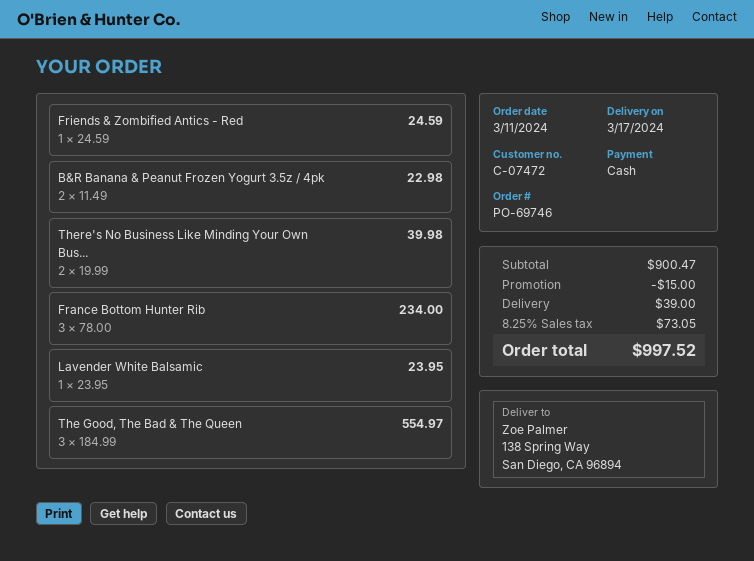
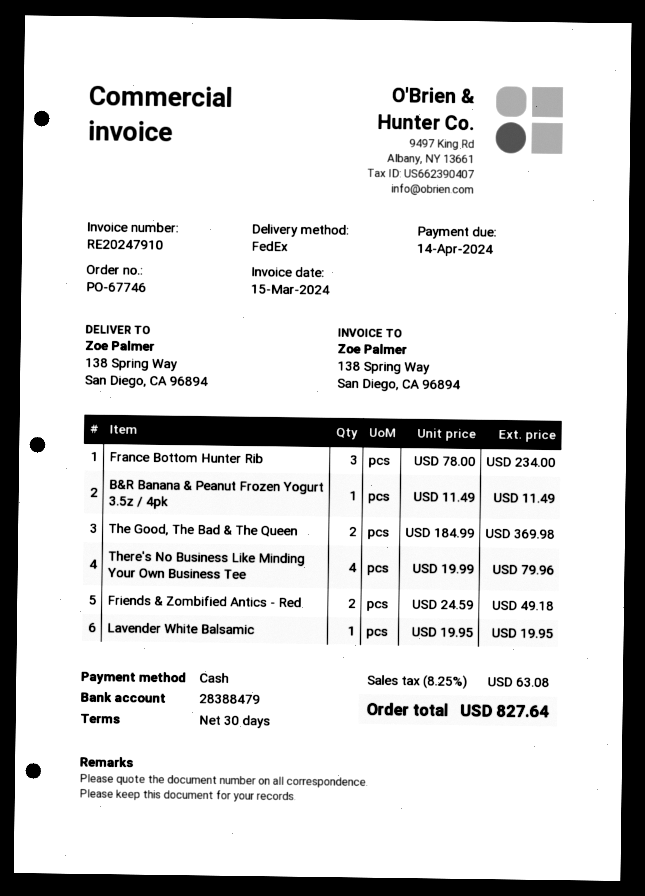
order number: PO-69746 -> PO-67746
Friends & Zombified Antics - Red: 1 x 24.59 = 24.59 -> 2 x 24.59 = 49.18
B&R Banana & Peanut Frozen Yogurt 3.5z / 4pk: 2 x 11.49 = 22.98 -> 1 x 11.49 = 11.49
There's No Business Like Minding Your Own Bus...: 2 x 19.99 = 39.98 -> 4 x 19.99 = 79.96
Lavender White Balsamic: 1 x 23.95 = 23.95 -> 1 x 19.95 = 19.95
The Good, The Bad & The Queen: 3 x 184.99 = 554.97 -> 2 x 184.99 = 369.98
discount: 15.00 -> none
shipping: 39.00 -> none
tax: 8.25% = 73.05 -> 8.25% = 63.08
total: 997.52 -> 827.64

